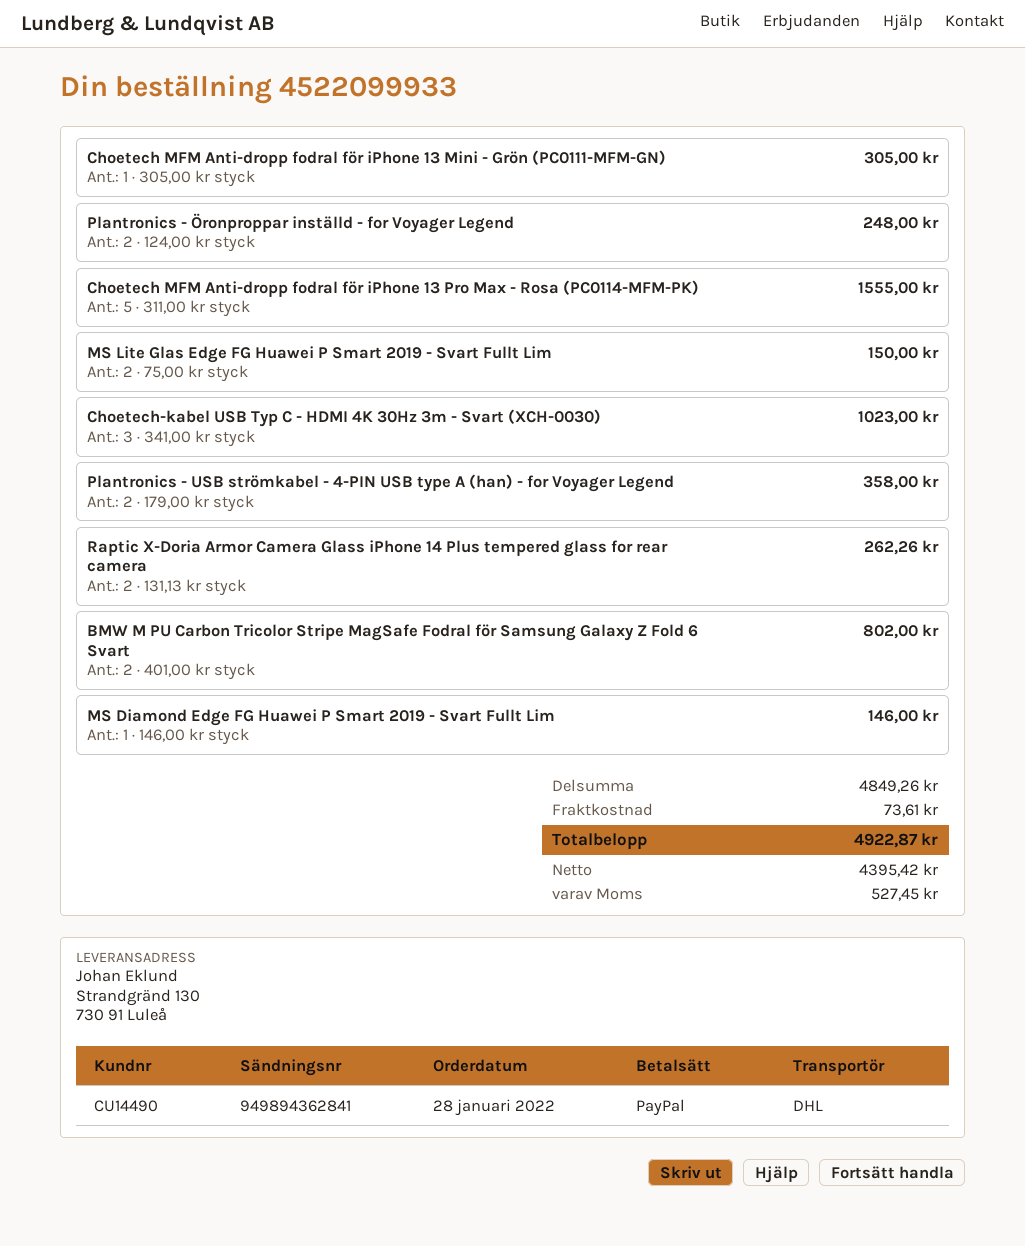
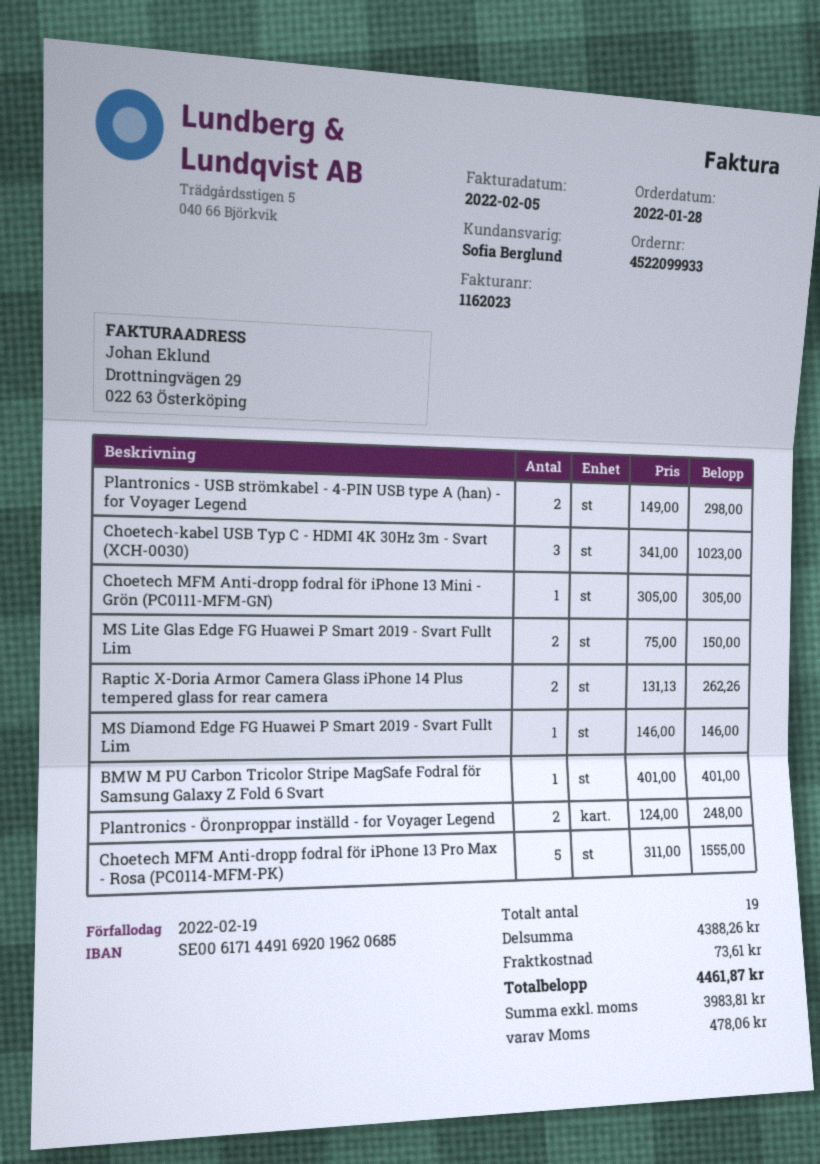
Plantronics - USB strömkabel - 4-PIN USB type A (han) - for Voyager Legend: 2 x 179.00 = 358.00 -> 2 x 149.00 = 298.00
BMW M PU Carbon Tricolor Stripe MagSafe Fodral för Samsung Galaxy Z Fold 6 Svart: 2 x 401.00 = 802.00 -> 1 x 401.00 = 401.00
subtotal: 4849.26 -> 4388.26
net: 4395.42 -> 3983.81
tax: 527.45 -> 478.06
total: 4922.87 -> 4461.87

